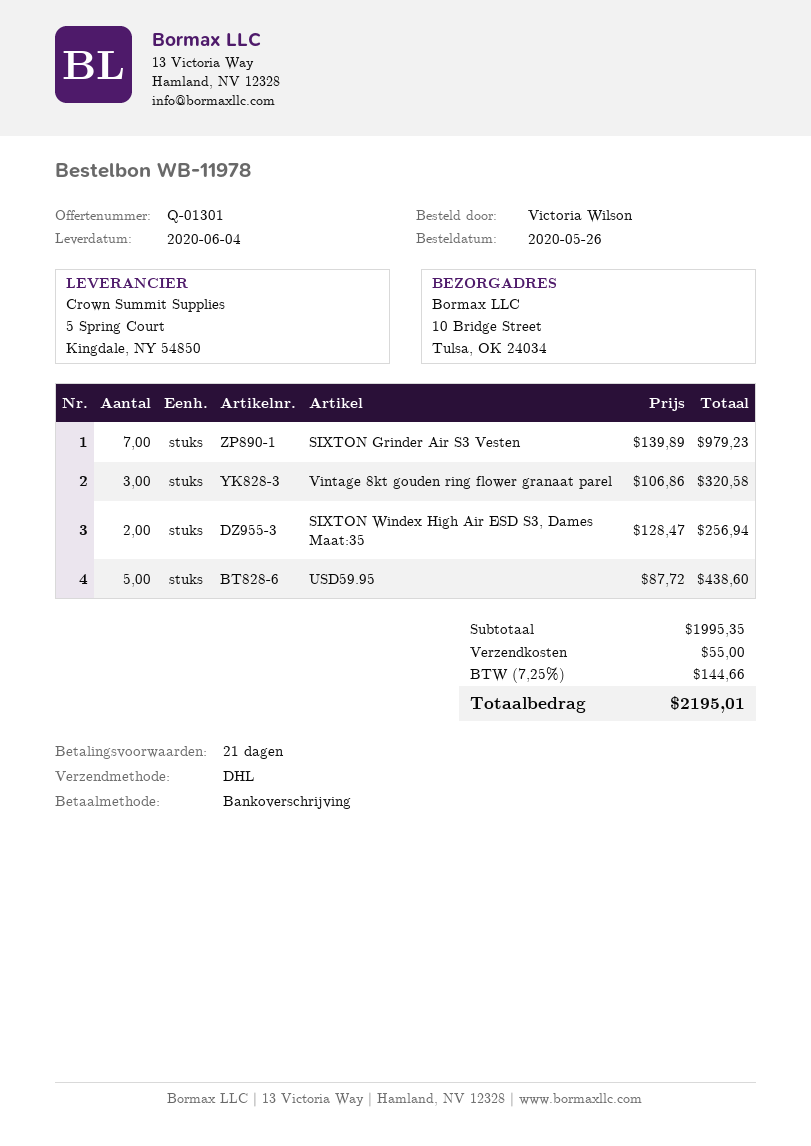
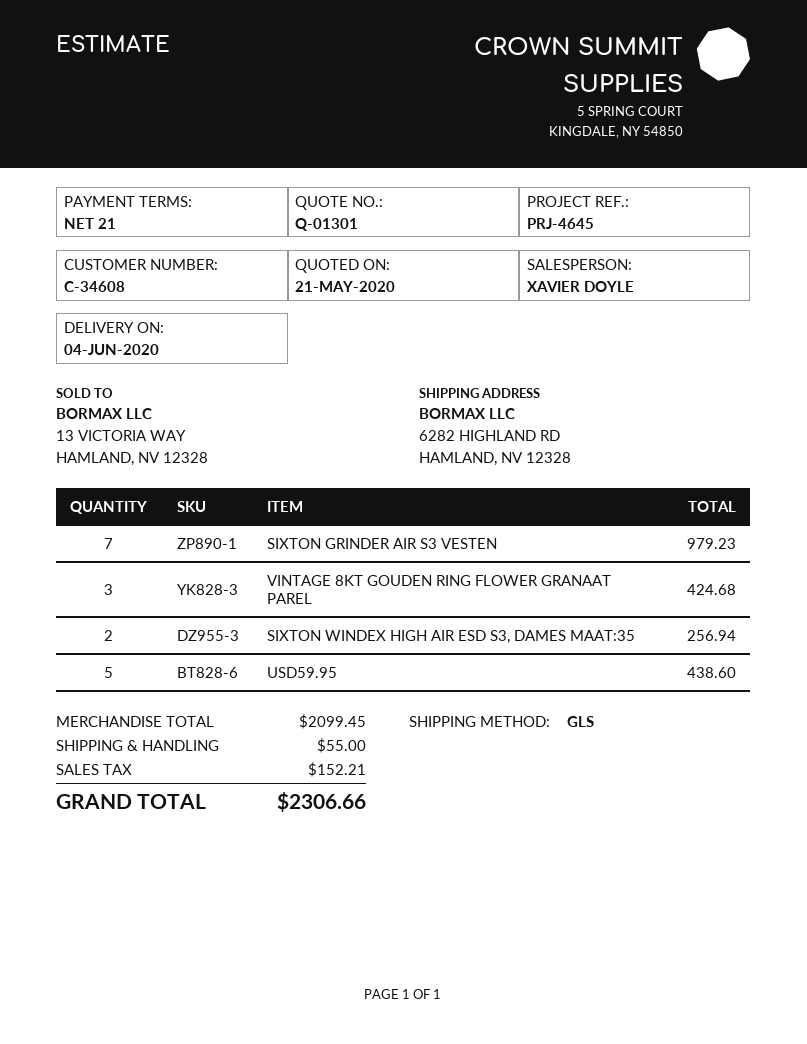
shipping method: DHL -> GLS
ship to: 10 Bridge Street, Tulsa, OK 24034 -> 6282 HIGHLAND RD, HAMLAND, NV 12328
Vintage 8kt gouden ring flower granaat parel: 3 for 320.58 -> 3 for 424.68
subtotal: 1995.35 -> 2099.45
tax: 144.66 -> 152.21
total: 2195.01 -> 2306.66

